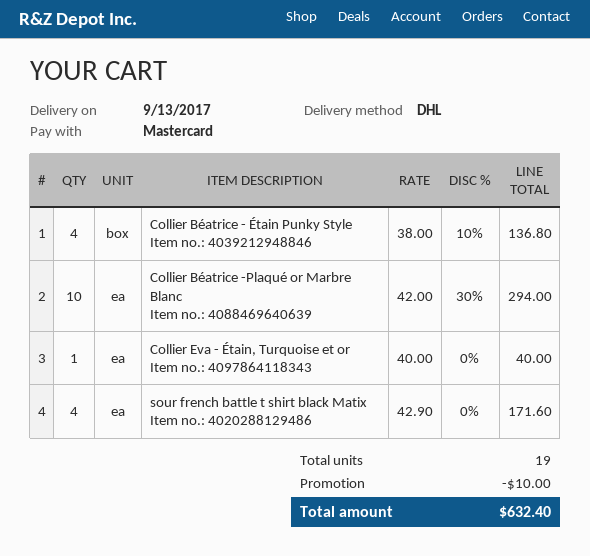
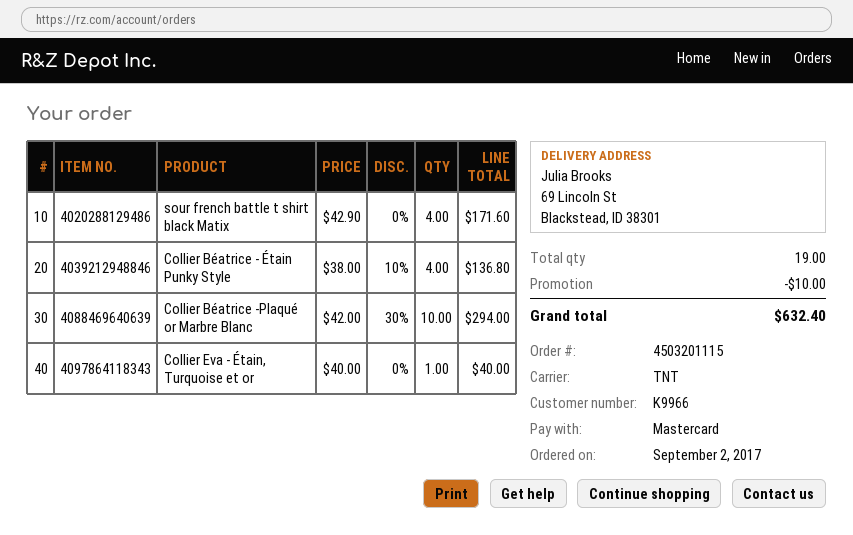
shipping method: DHL -> TNT

